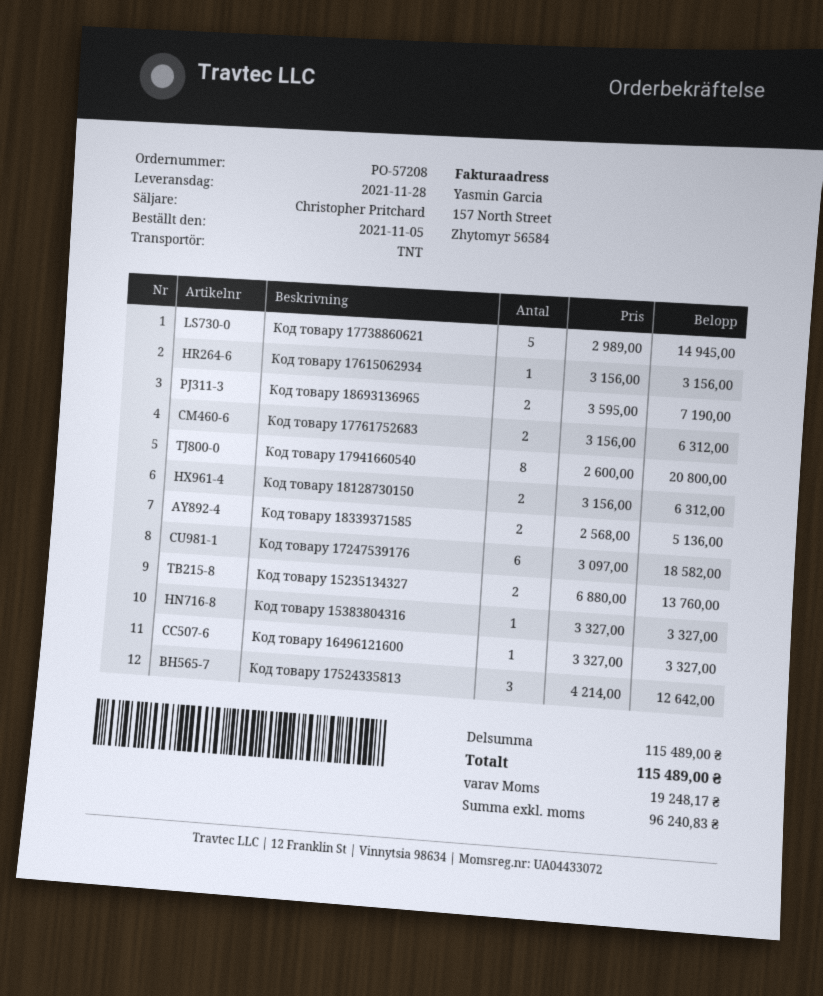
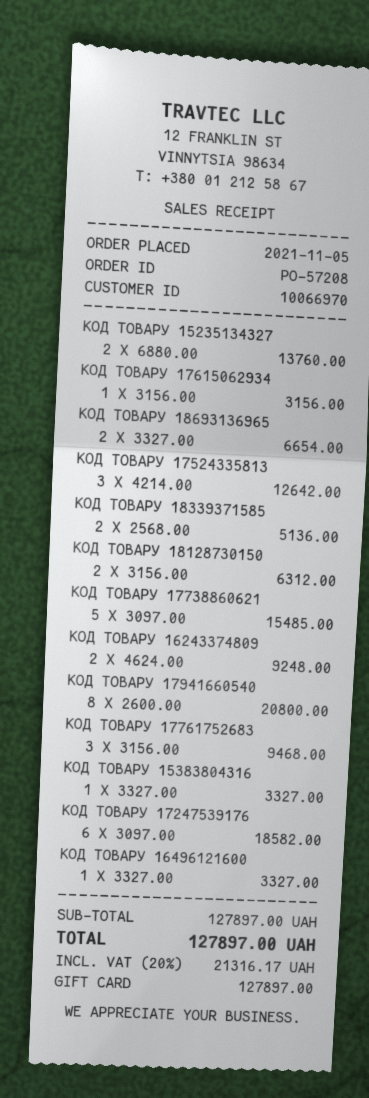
Код товару 17738860621: 5 x 2989.00 = 14945.00 -> 5 x 3097.00 = 15485.00
Код товару 18693136965: 2 x 3595.00 = 7190.00 -> 2 x 3327.00 = 6654.00
Код товару 17761752683: 2 x 3156.00 = 6312.00 -> 3 x 3156.00 = 9468.00
КОД ТОВАРУ 16243374809: none -> 2 x 4624.00 = 9248.00
subtotal: 115489.00 -> 127897.00
tax: 19248.17 -> 21316.17
total: 115489.00 -> 127897.00

